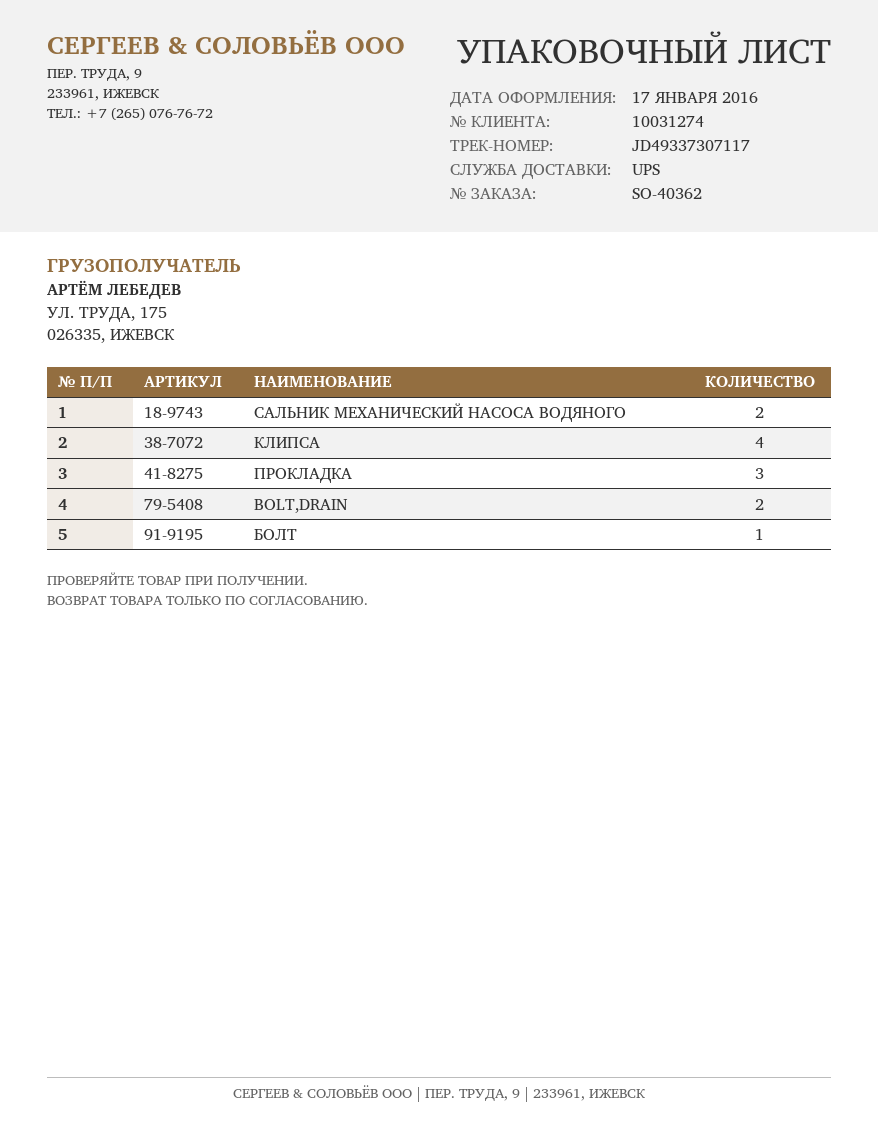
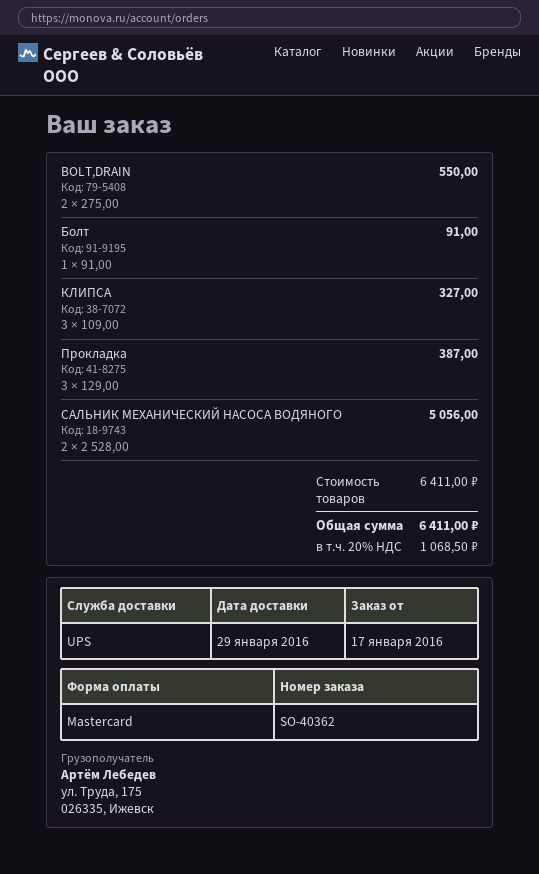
КЛИПСА: 4 -> 3

